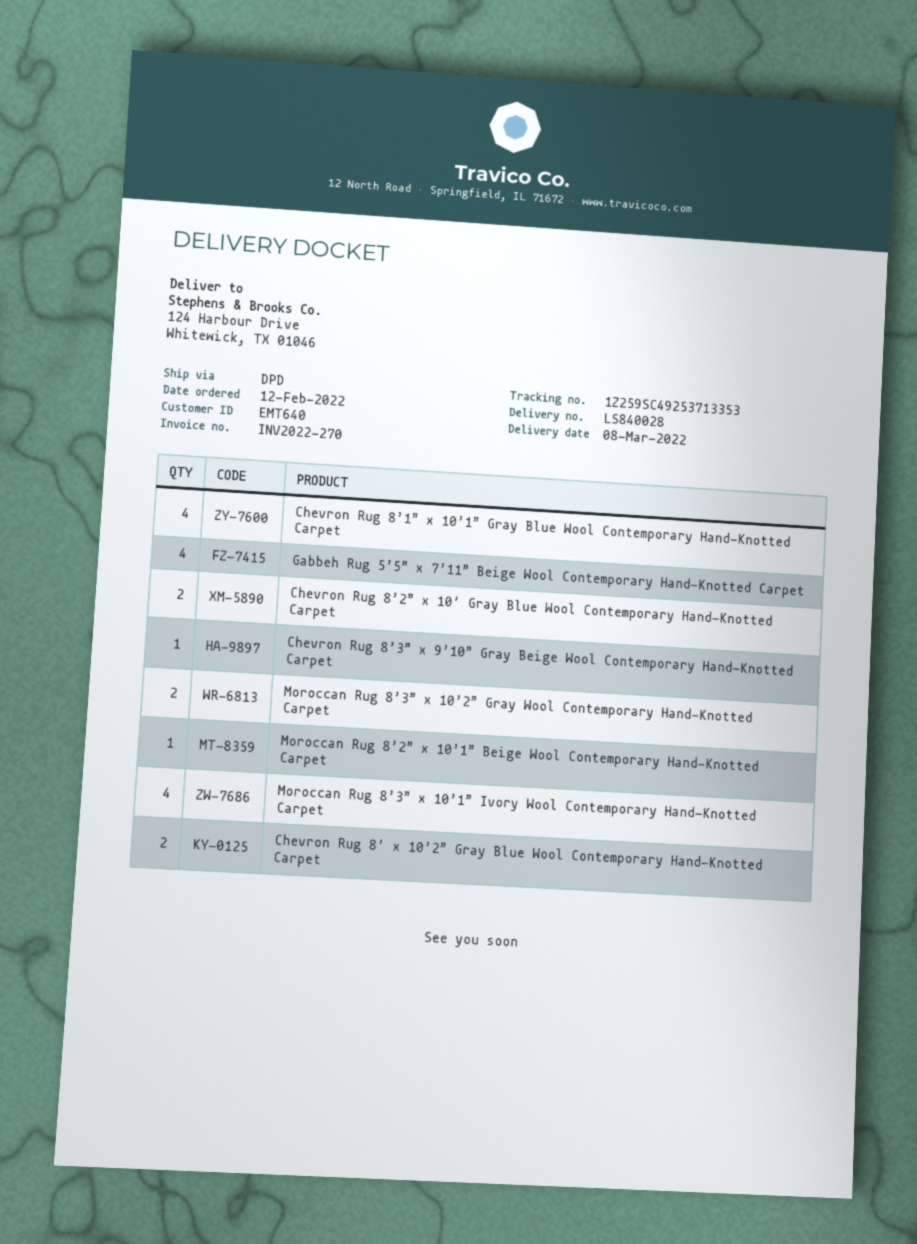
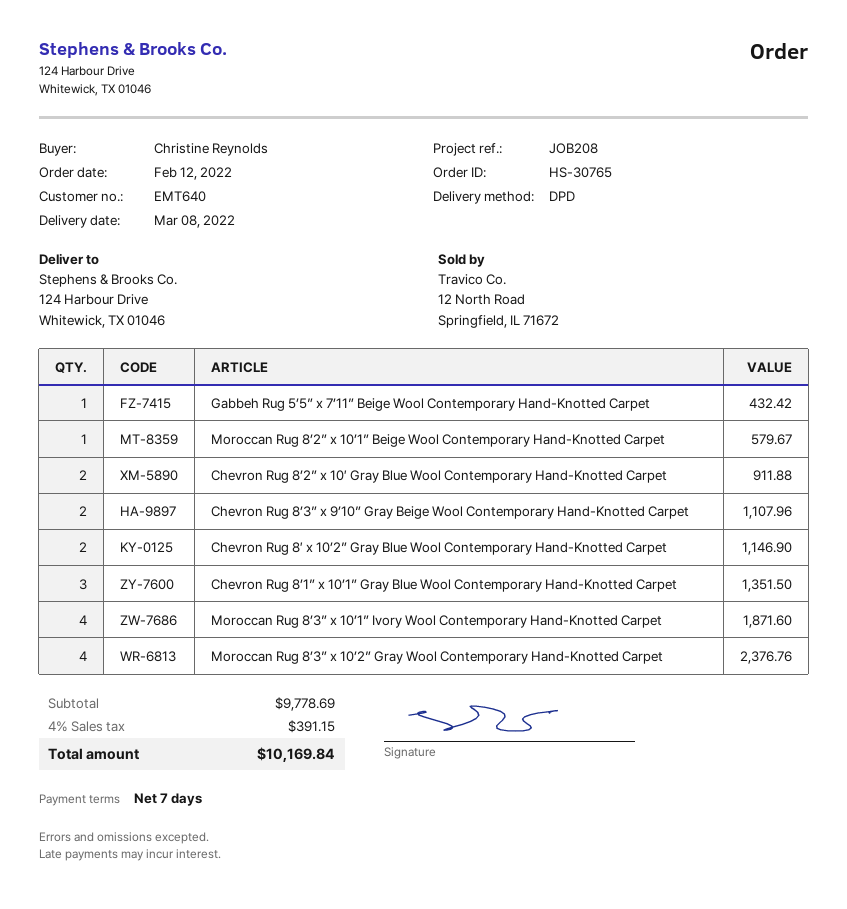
Chevron Rug 8’1” x 10’1” Gray Blue Wool Contemporary Hand-Knotted Carpet: 4 -> 3
Gabbeh Rug 5’5” x 7’11” Beige Wool Contemporary Hand-Knotted Carpet: 4 -> 1
Chevron Rug 8’3” x 9’10” Gray Beige Wool Contemporary Hand-Knotted Carpet: 1 -> 2
Moroccan Rug 8’3” x 10’2” Gray Wool Contemporary Hand-Knotted Carpet: 2 -> 4

